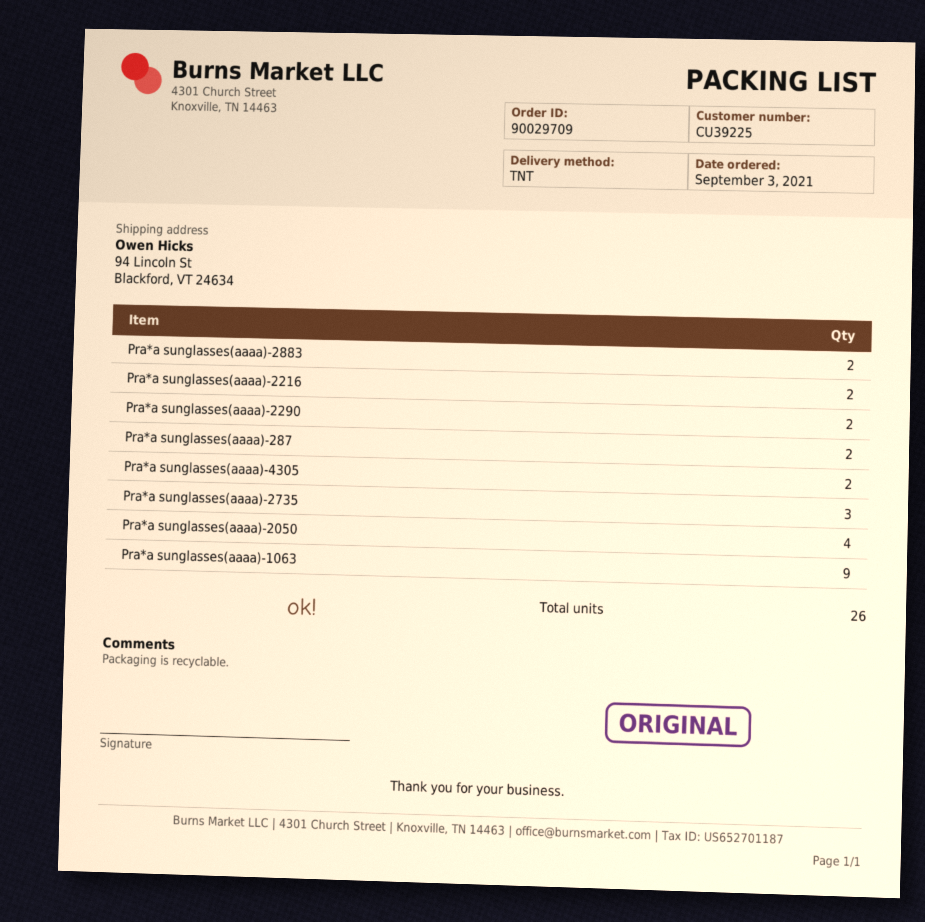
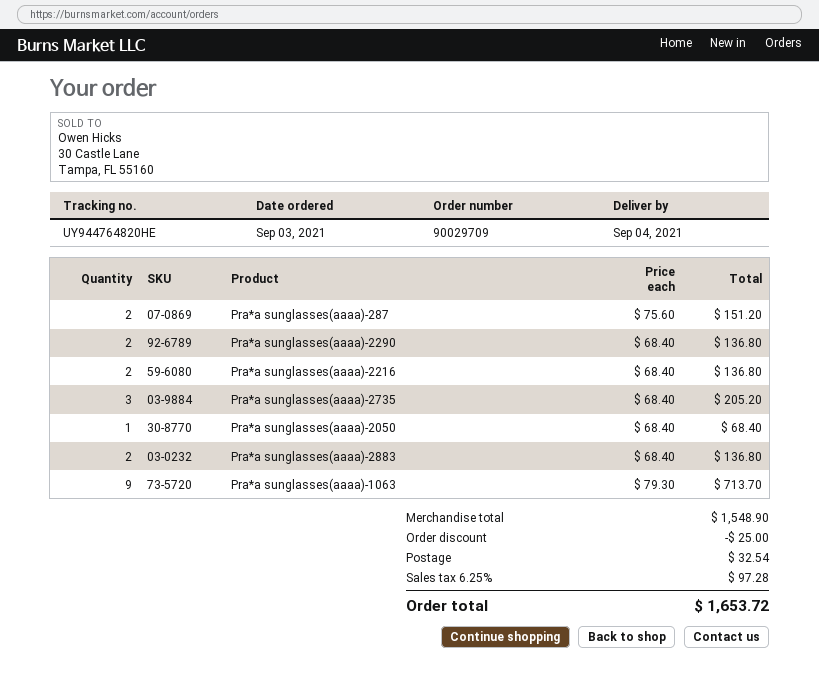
Pra*a sunglasses(aaaa)-4305: 2 -> none
Pra*a sunglasses(aaaa)-2050: 4 -> 1

